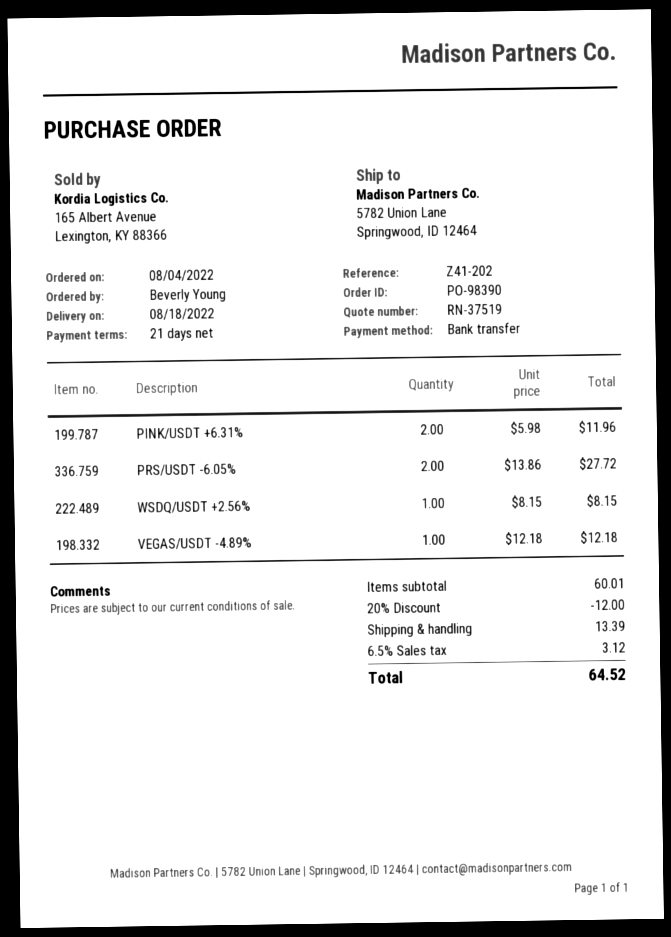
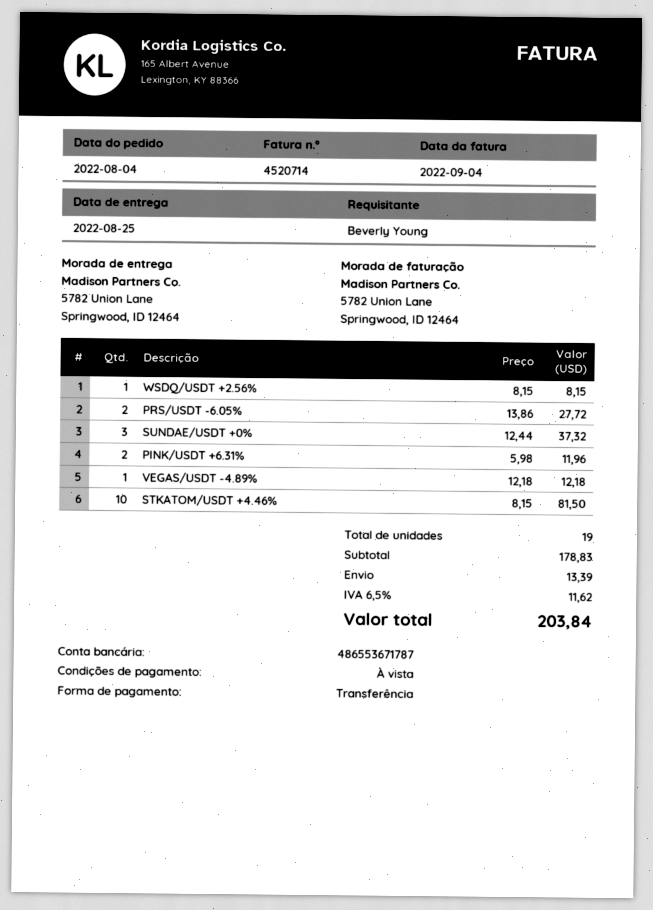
delivery date: 2022-08-18 -> 2022-08-25
payment terms: 21 days -> on receipt
SUNDAE/USDT +0%: none -> 3 x 12.44 = 37.32
STKATOM/USDT +4.46%: none -> 10 x 8.15 = 81.50
subtotal: 60.01 -> 178.83
discount: 20% = 12.00 -> none
tax: 6.5% = 3.12 -> 6.5% = 11.62
total: 64.52 -> 203.84

